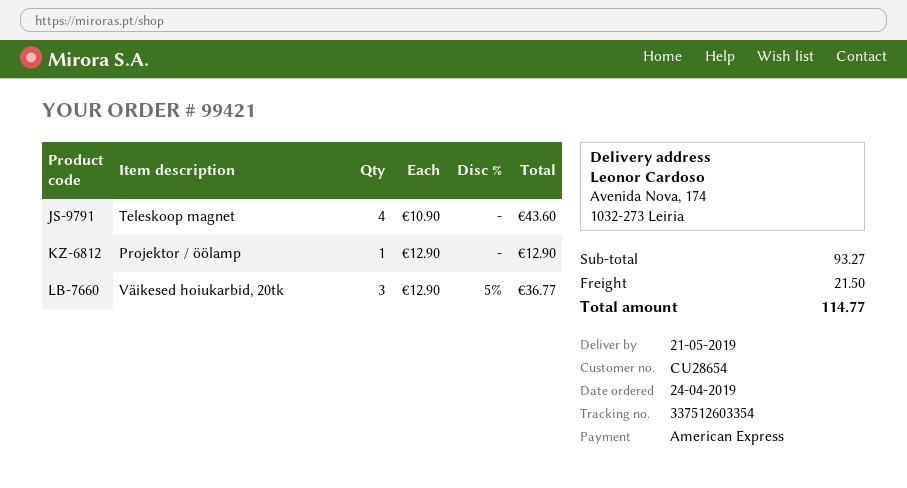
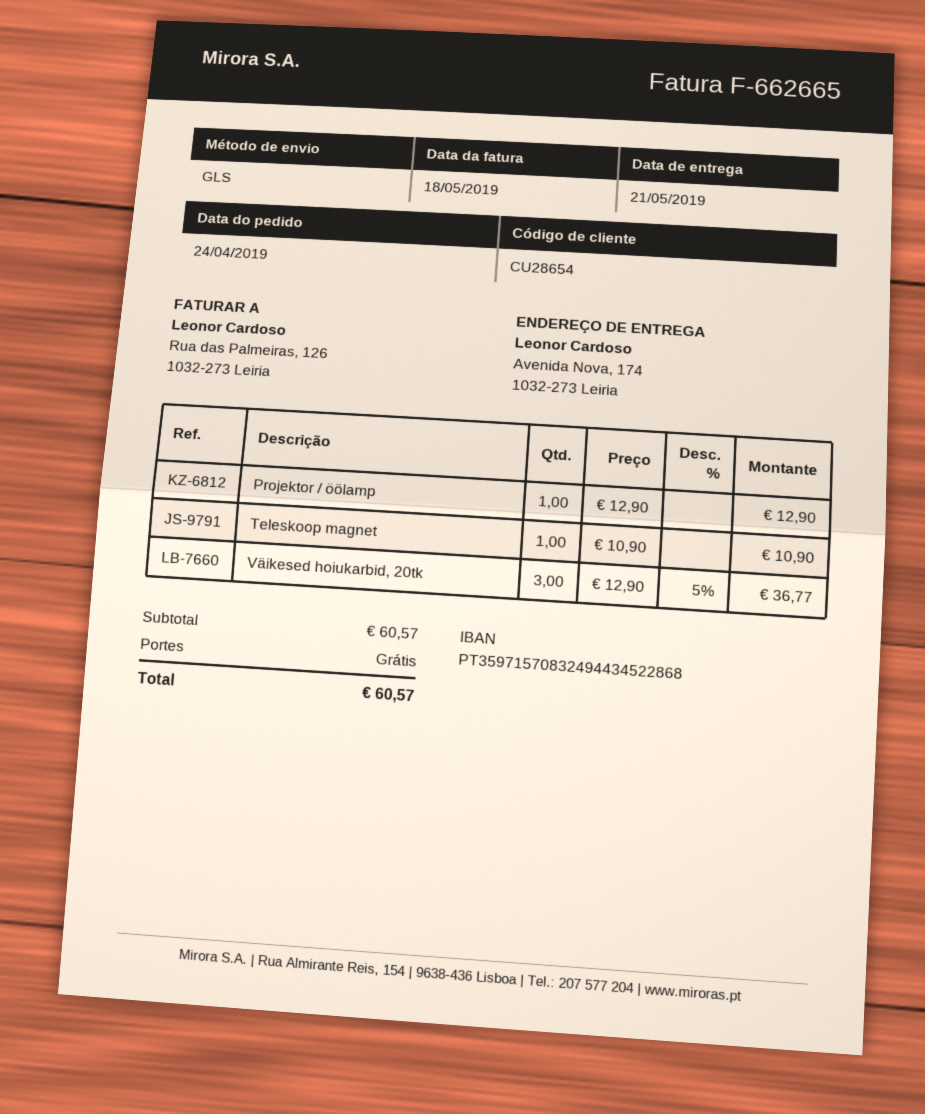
Teleskoop magnet: 4 x 10.90 = 43.60 -> 1 x 10.90 = 10.90
subtotal: 93.27 -> 60.57
shipping: 21.50 -> 0.00
total: 114.77 -> 60.57

